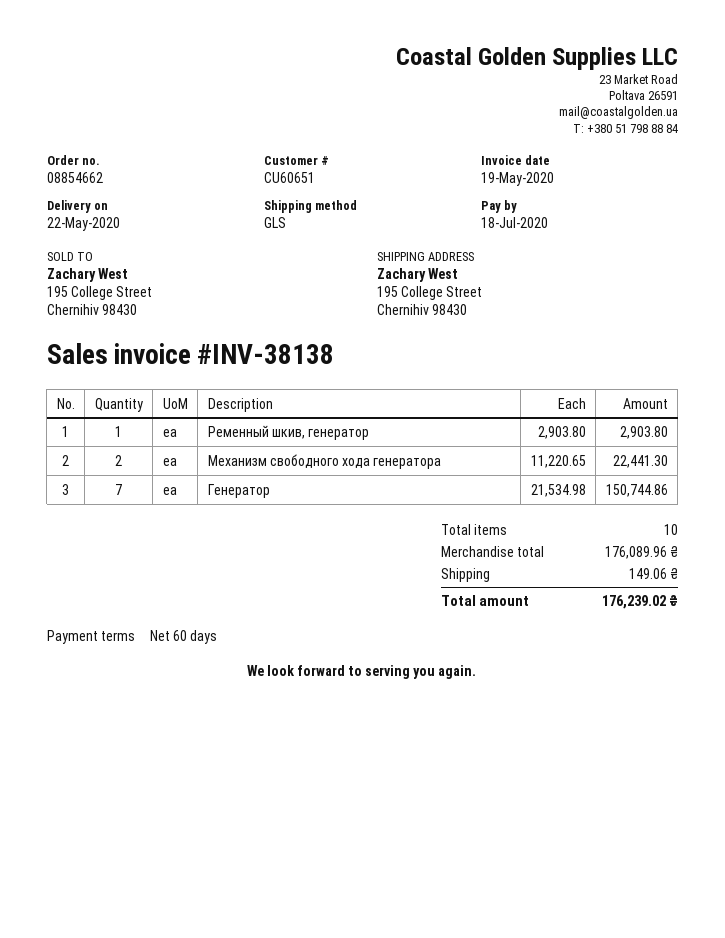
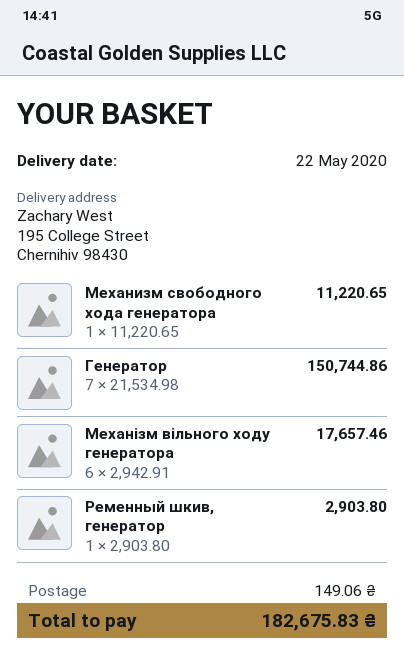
Механизм свободного хода генератора: 2 x 11220.65 = 22441.30 -> 1 x 11220.65 = 11220.65
Механізм вільного ходу генератора: none -> 6 x 2942.91 = 17657.46
total: 176239.02 -> 182675.83

